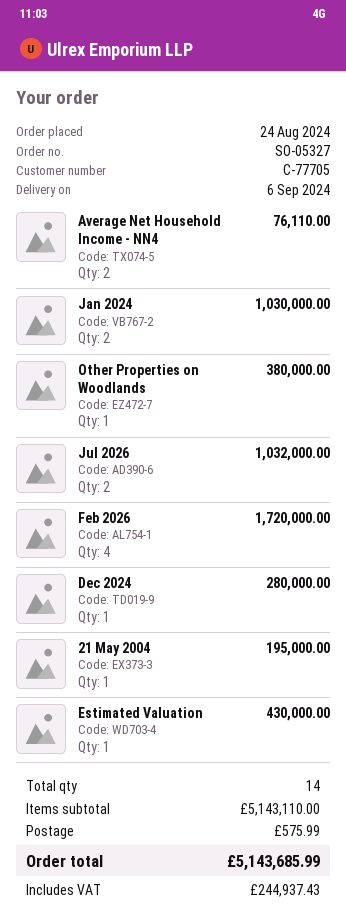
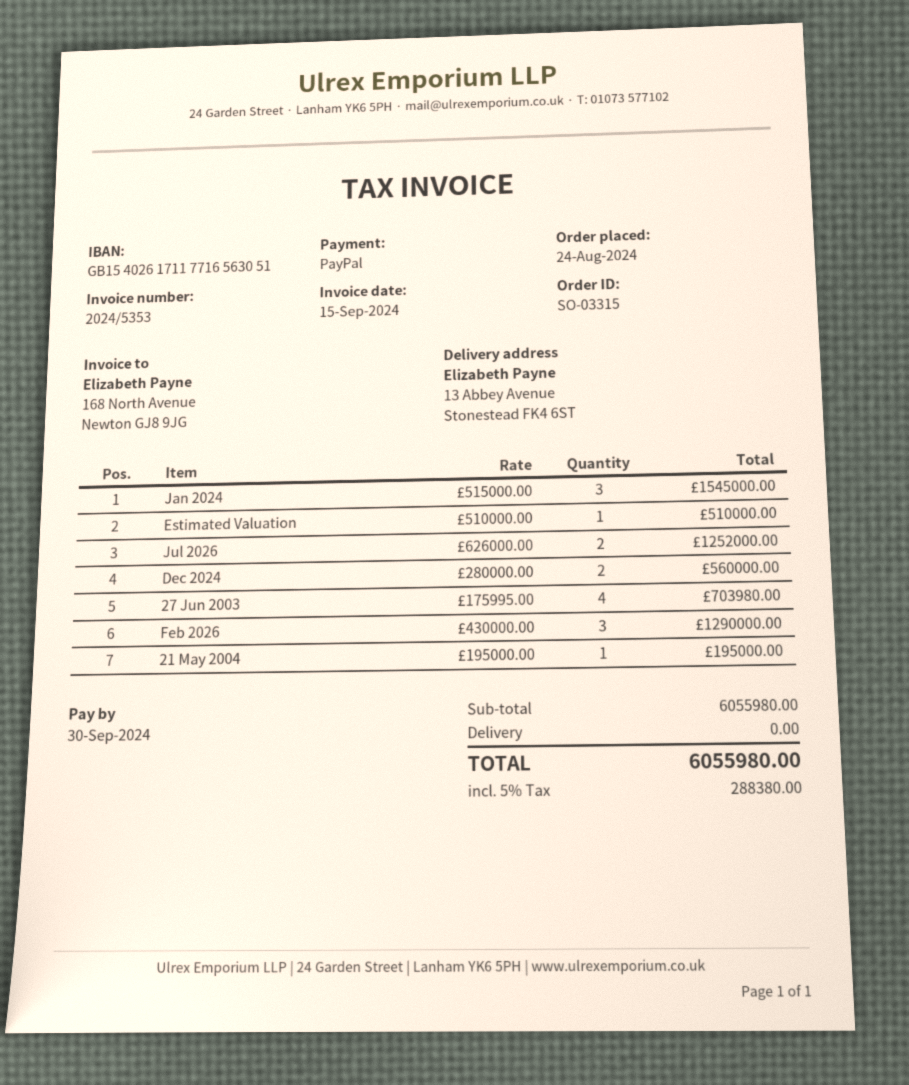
order number: SO-05327 -> SO-03315
Average Net Household Income - NN4: 2 for 76110.00 -> none
Jan 2024: 2 for 1030000.00 -> 3 for 1545000.00
Other Properties on Woodlands: 1 for 380000.00 -> none
Jul 2026: 2 for 1032000.00 -> 2 for 1252000.00
Feb 2026: 4 for 1720000.00 -> 3 for 1290000.00
Dec 2024: 1 for 280000.00 -> 2 for 560000.00
Estimated Valuation: 1 for 430000.00 -> 1 for 510000.00
27 Jun 2003: none -> 4 for 703980.00
subtotal: 5143110.00 -> 6055980.00
shipping: 575.99 -> 0.00
tax: 244937.43 -> 288380.00
total: 5143685.99 -> 6055980.00

